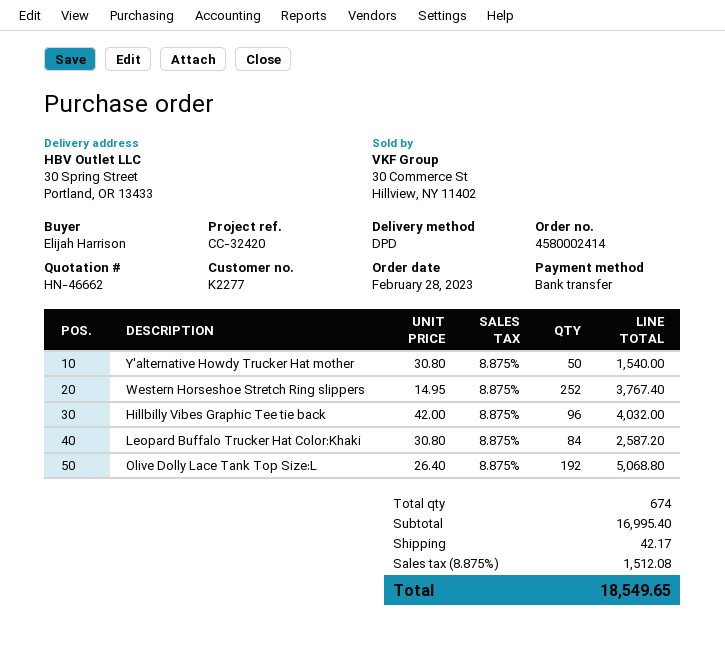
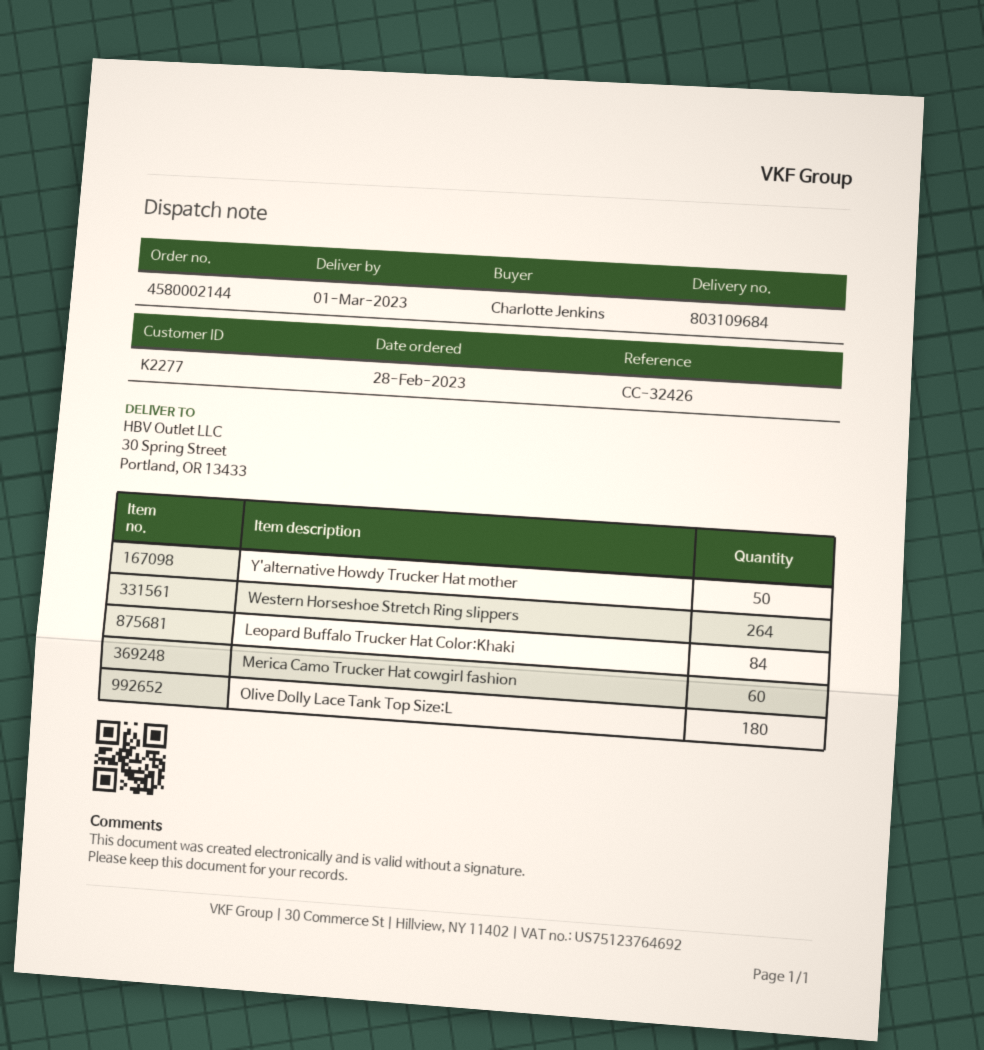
order number: 4580002414 -> 4580002144
reference: CC-32420 -> CC-32426
ordered by: Elijah Harrison -> Charlotte Jenkins
Western Horseshoe Stretch Ring slippers: 252 -> 264
Hillbilly Vibes Graphic Tee tie back: 96 -> none
Olive Dolly Lace Tank Top Size:L: 192 -> 180
Merica Camo Trucker Hat cowgirl fashion: none -> 60

